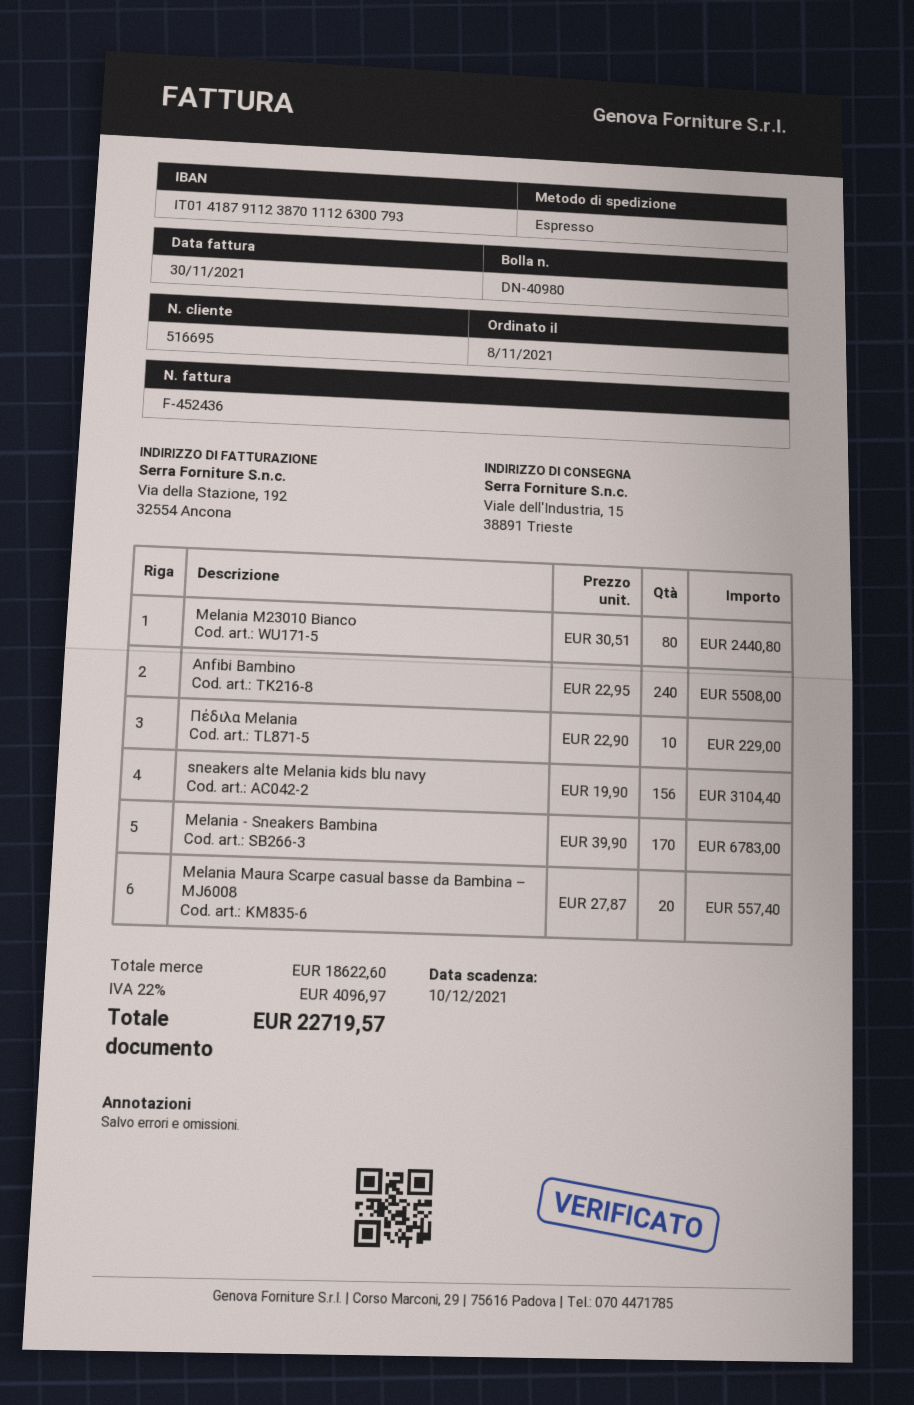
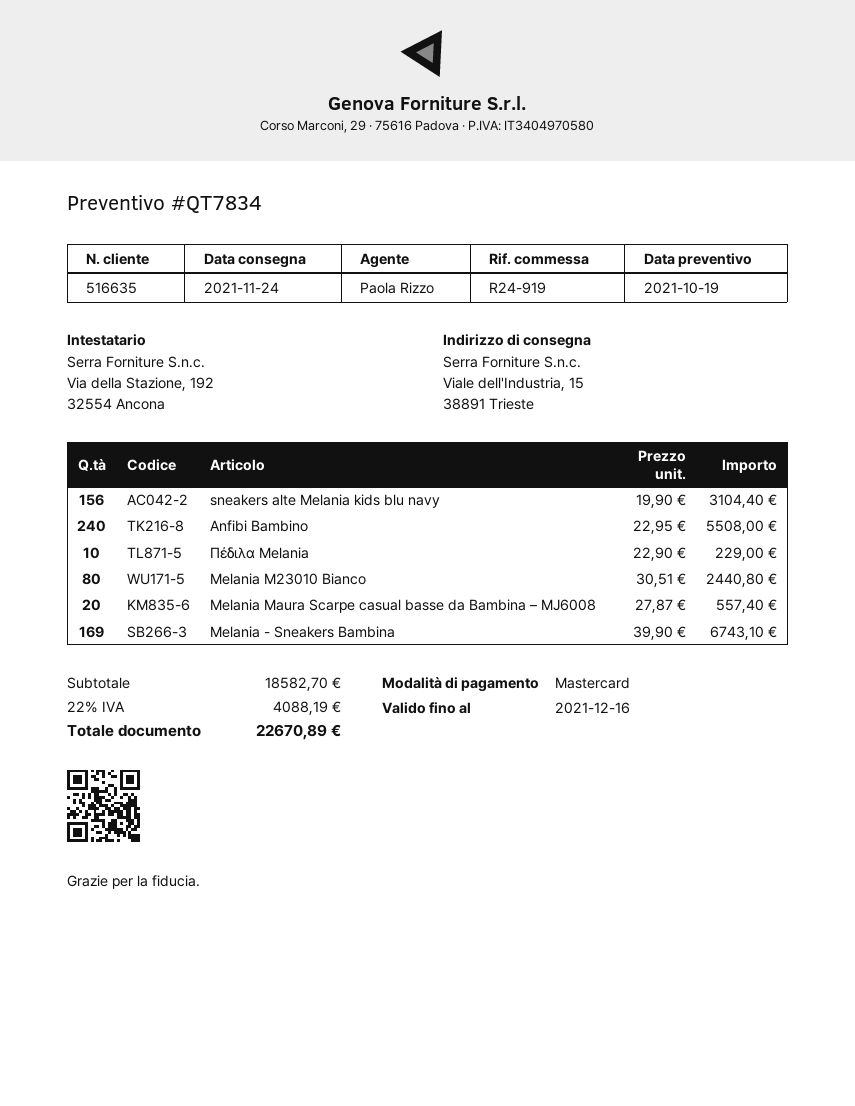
customer number: 516695 -> 516635
Melania - Sneakers Bambina: 170 x 39.90 = 6783.00 -> 169 x 39.90 = 6743.10
subtotal: 18622.60 -> 18582.70
tax: 22% = 4096.97 -> 22% = 4088.19
total: 22719.57 -> 22670.89

